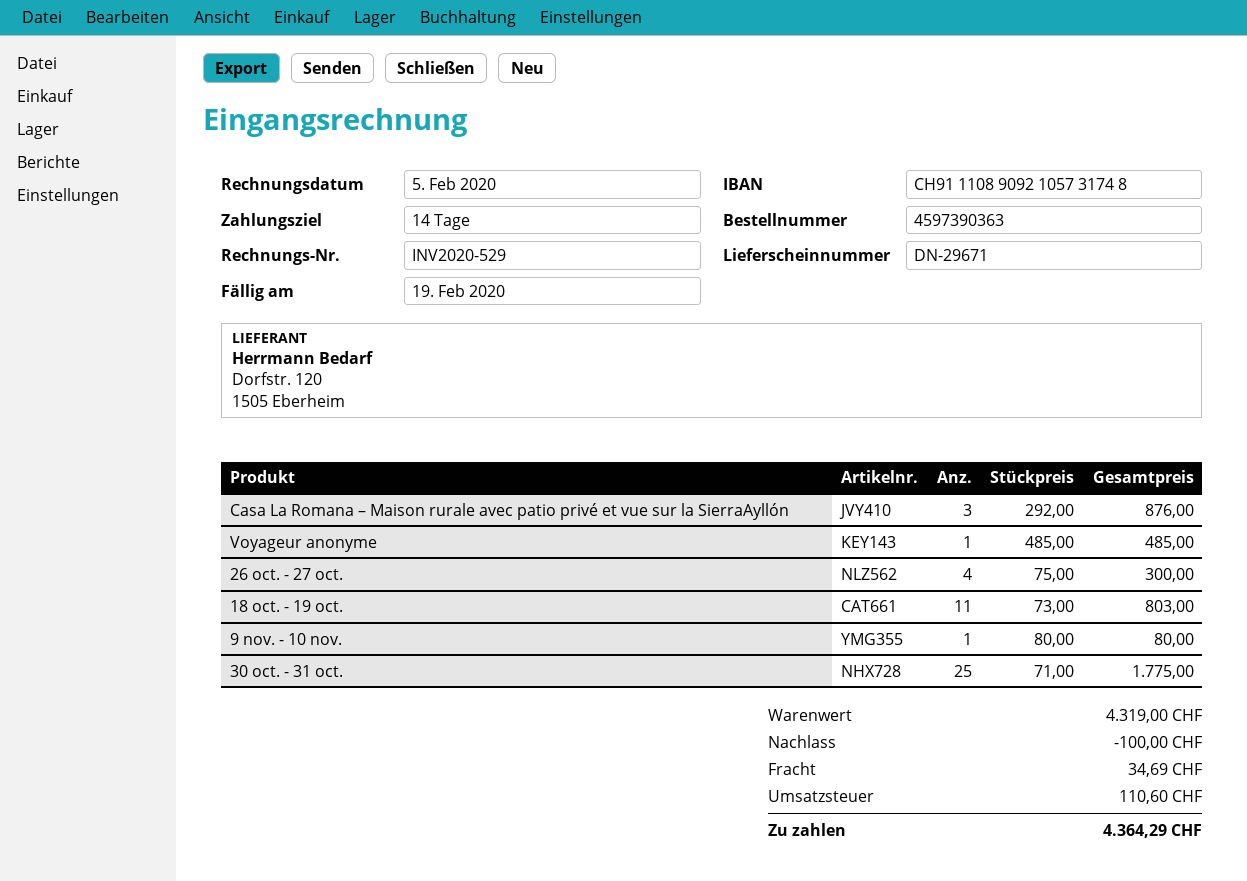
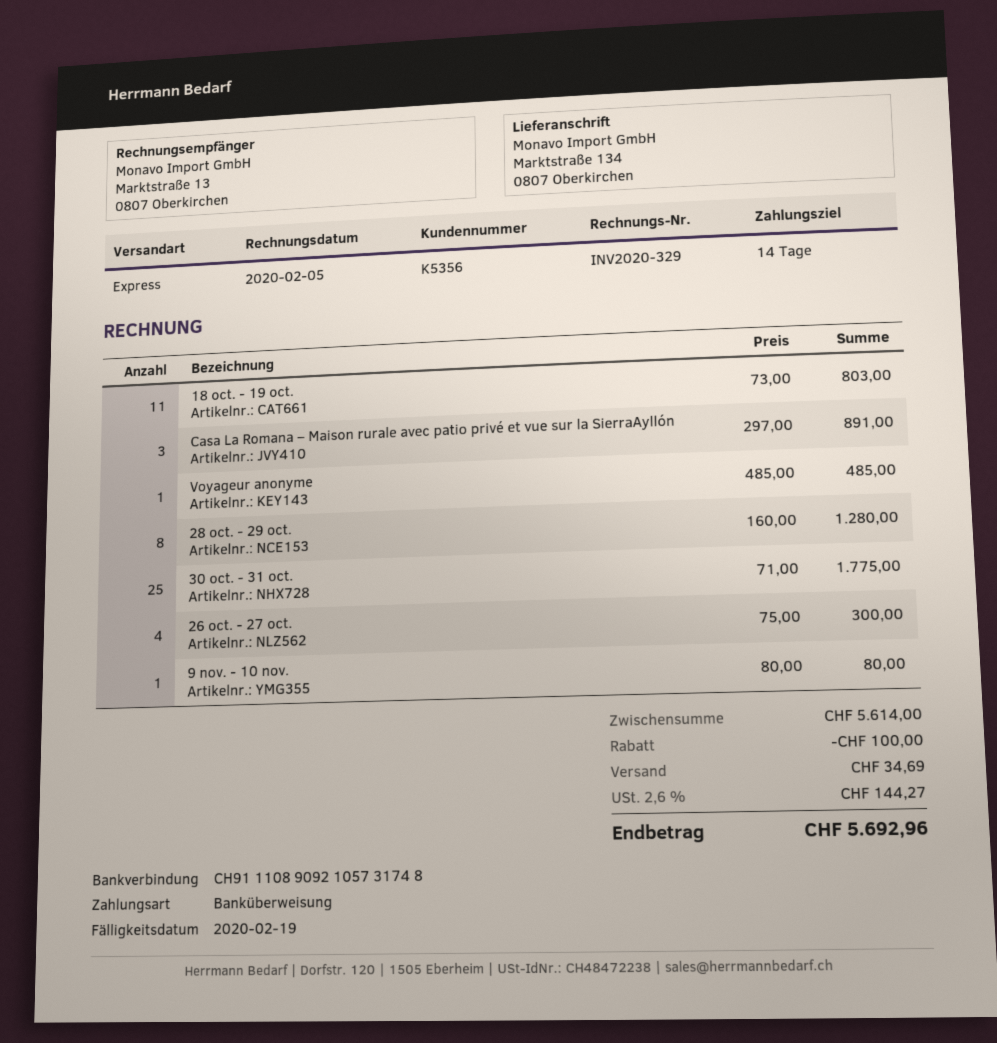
invoice number: INV2020-529 -> INV2020-329
Casa La Romana – Maison rurale avec patio privé et vue sur la SierraAyllón: 3 x 292.00 = 876.00 -> 3 x 297.00 = 891.00
28 oct. - 29 oct.: none -> 8 x 160.00 = 1280.00
subtotal: 4319.00 -> 5614.00
tax: 110.60 -> 144.27
total: 4364.29 -> 5692.96

